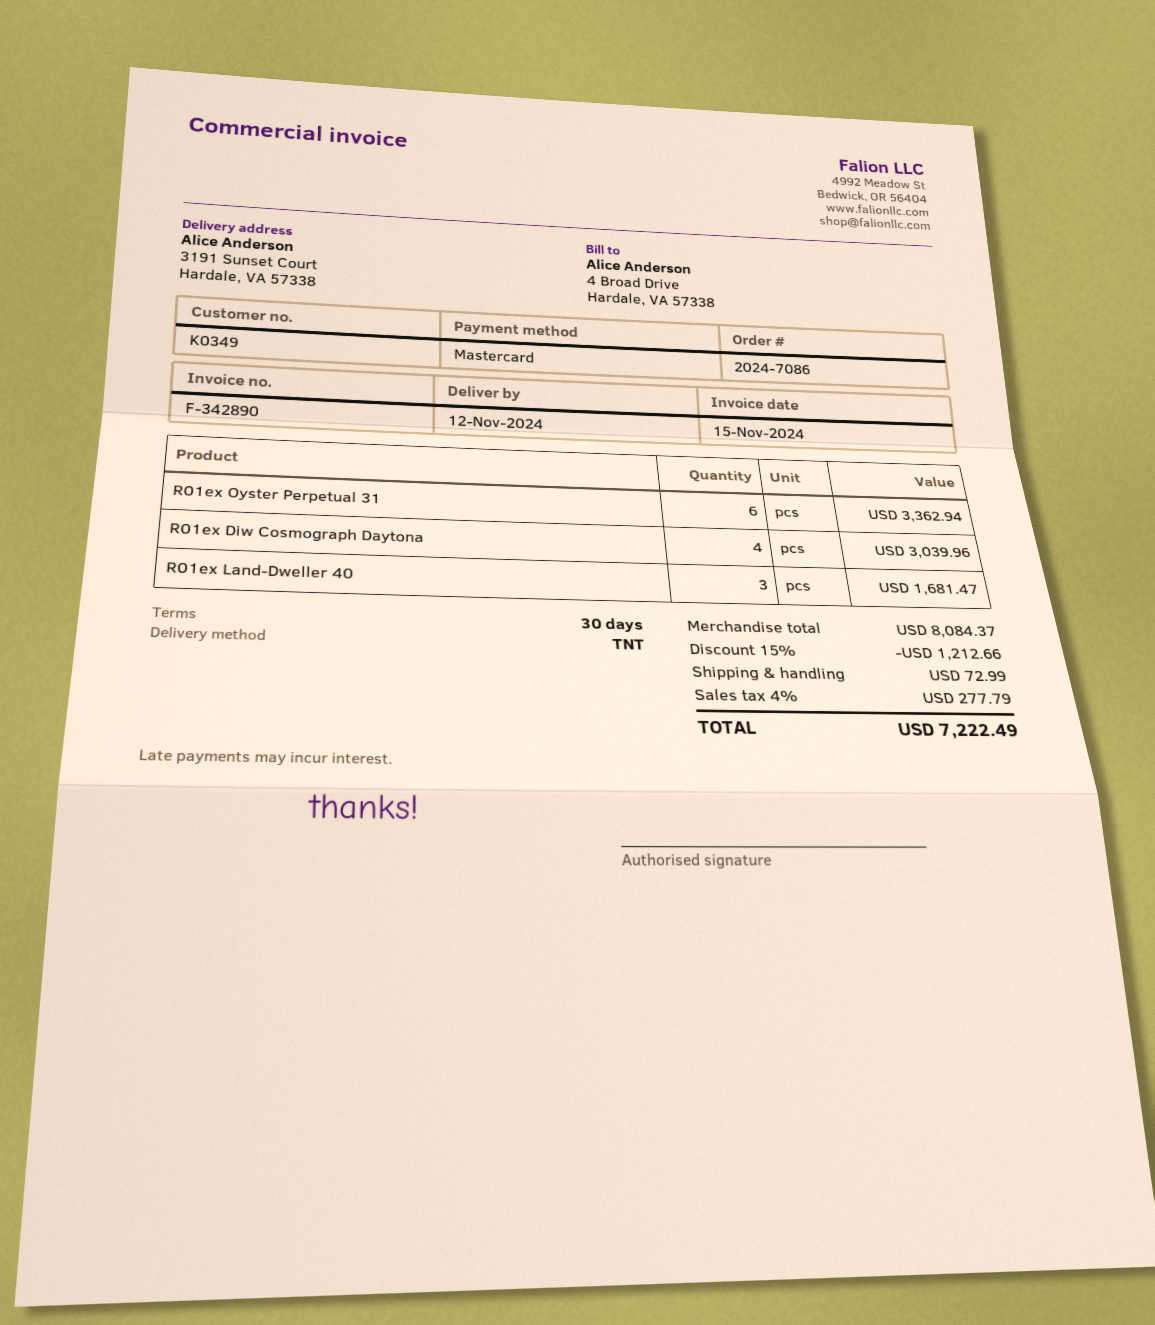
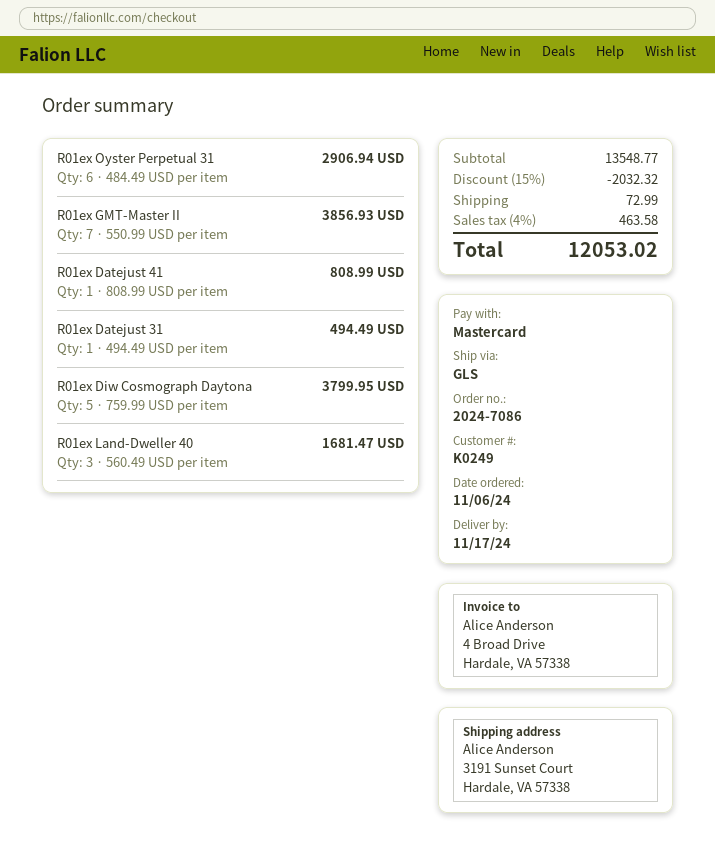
delivery date: 2024-11-12 -> 2024-11-17
customer number: K0349 -> K0249
shipping method: TNT -> GLS
R01ex Oyster Perpetual 31: 6 for 3362.94 -> 6 for 2906.94
R01ex Diw Cosmograph Daytona: 4 for 3039.96 -> 5 for 3799.95
R01ex GMT-Master II: none -> 7 for 3856.93
R01ex Datejust 41: none -> 1 for 808.99
R01ex Datejust 31: none -> 1 for 494.49
subtotal: 8084.37 -> 13548.77
discount: 15% = 1212.66 -> 15% = 2032.32
tax: 4% = 277.79 -> 4% = 463.58
total: 7222.49 -> 12053.02

